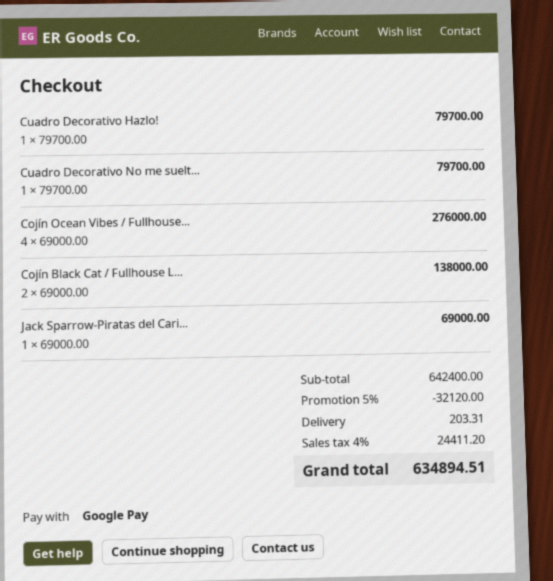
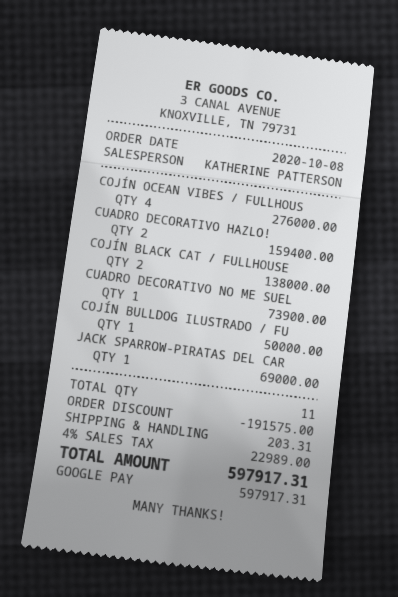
Cuadro Decorativo Hazlo!: 1 for 79700.00 -> 2 for 159400.00
Cuadro Decorativo No me suelt...: 1 for 79700.00 -> 1 for 73900.00
COJÍN BULLDOG ILUSTRADO / FU: none -> 1 for 50000.00
discount: 32120.00 -> 191575.00
tax: 4% = 24411.20 -> 4% = 22989.00
total: 634894.51 -> 597917.31

